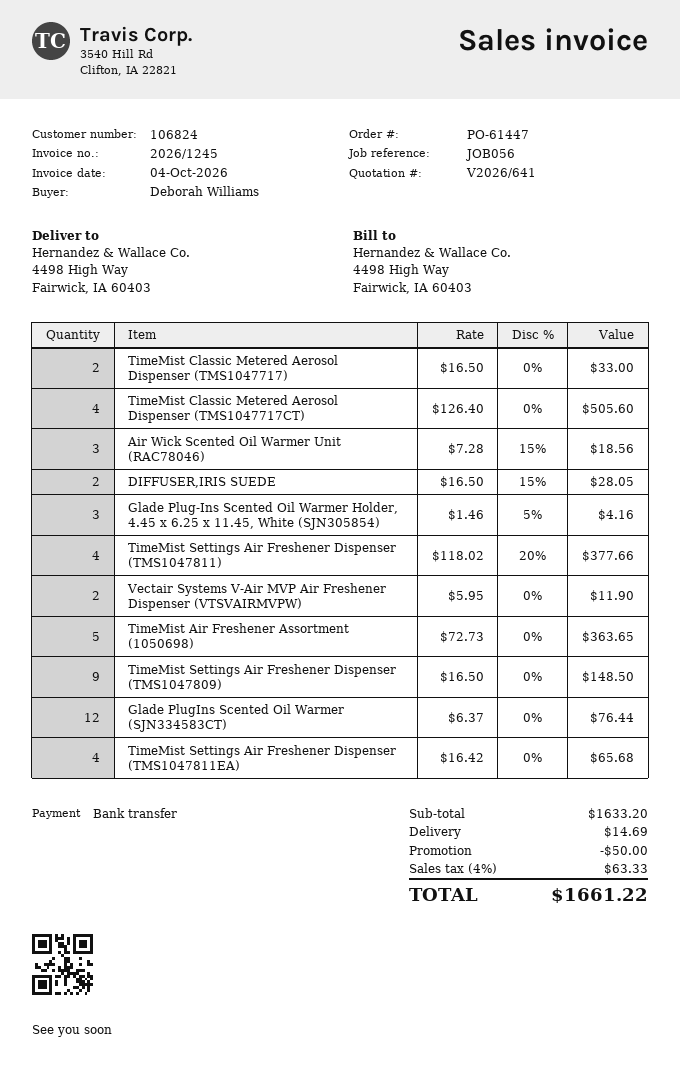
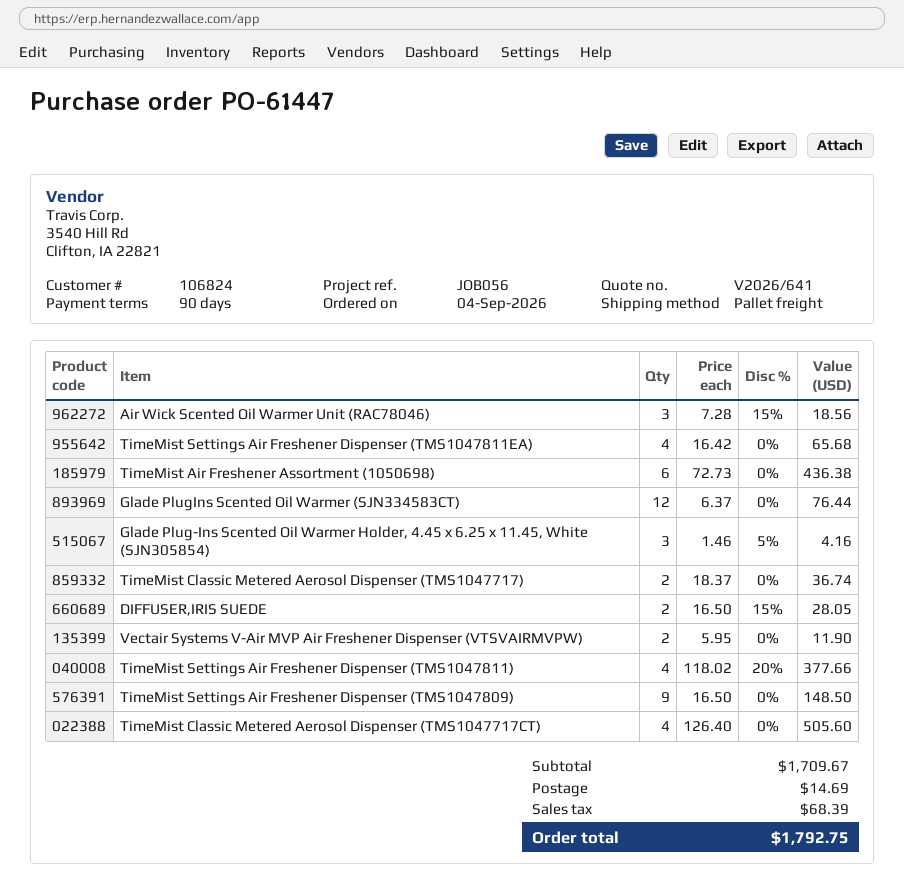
TimeMist Classic Metered Aerosol Dispenser (TMS1047717): 2 x 16.50 = 33.00 -> 2 x 18.37 = 36.74
TimeMist Air Freshener Assortment (1050698): 5 x 72.73 = 363.65 -> 6 x 72.73 = 436.38
subtotal: 1633.20 -> 1709.67
discount: 50.00 -> none
tax: 63.33 -> 68.39
total: 1661.22 -> 1792.75

